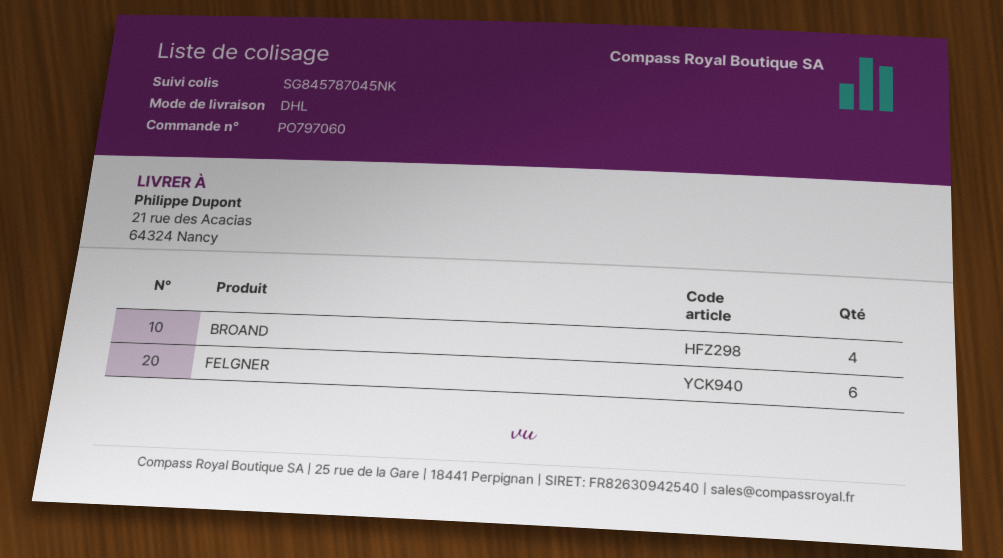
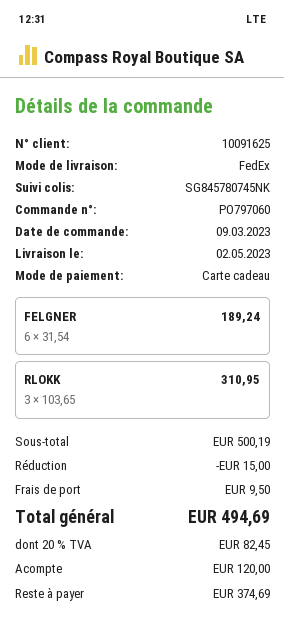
shipping method: DHL -> FedEx
tracking number: SG845787045NK -> SG845780745NK
BROAND: 4 -> none
RLOKK: none -> 3

